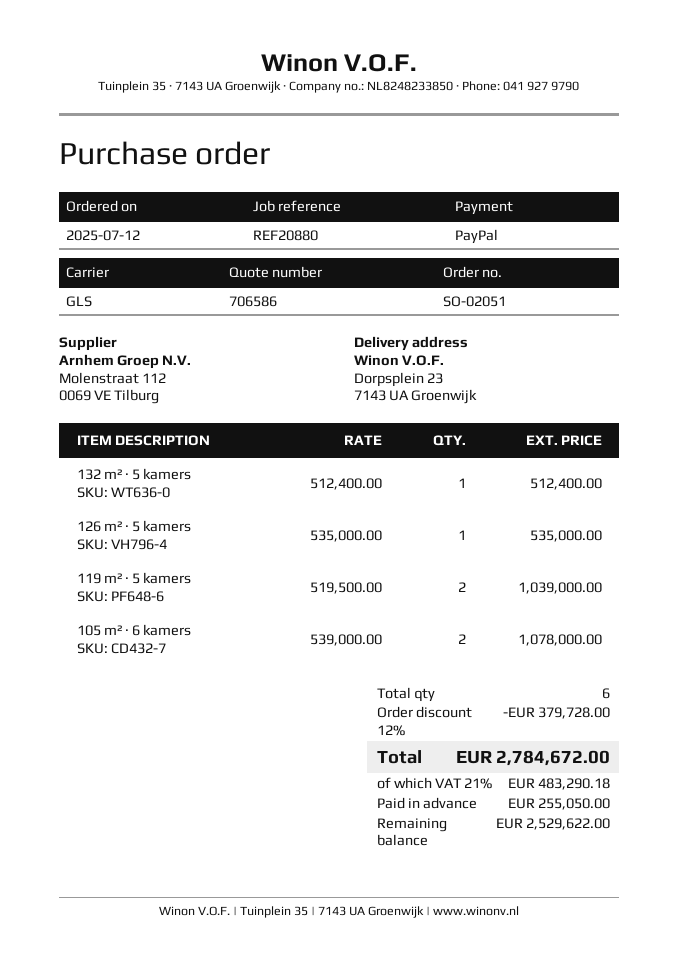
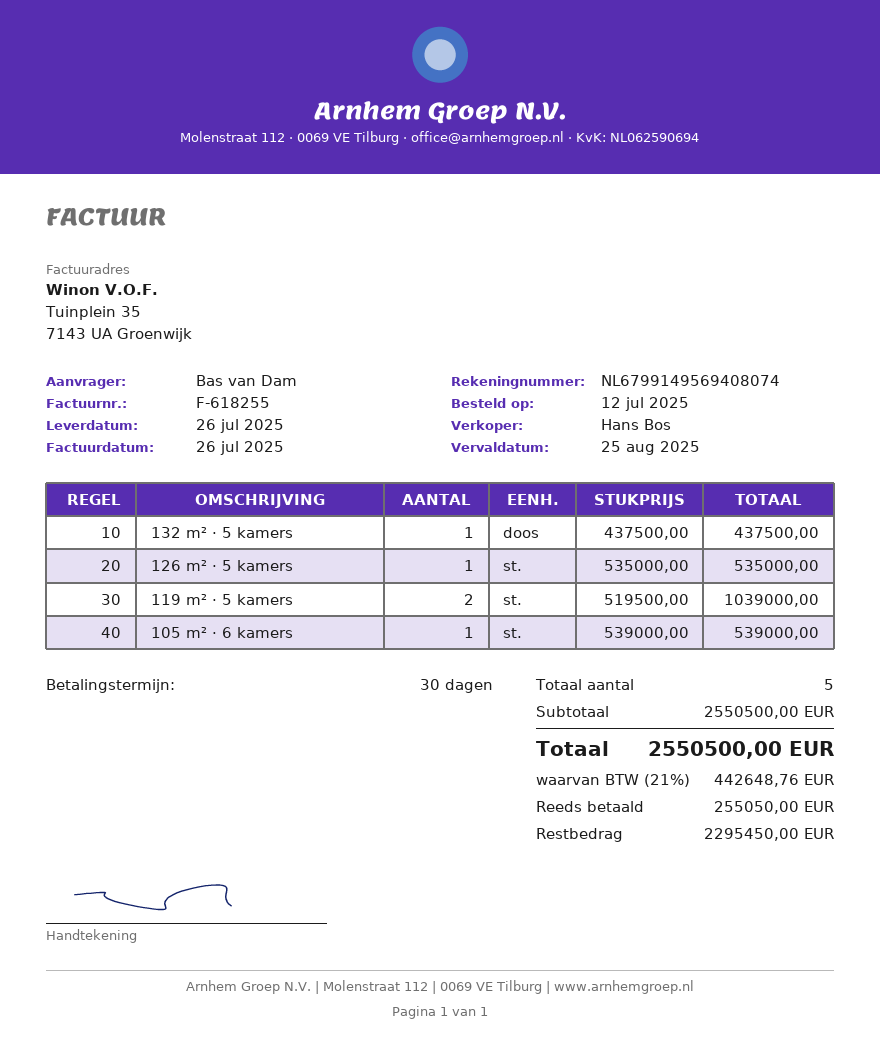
132 m² · 5 kamers: 1 x 512400.00 = 512400.00 -> 1 x 437500.00 = 437500.00
105 m² · 6 kamers: 2 x 539000.00 = 1078000.00 -> 1 x 539000.00 = 539000.00
total quantity: 6 -> 5
discount: 12% = 379728.00 -> none
tax: 21% = 483290.18 -> 21% = 442648.76
total: 2784672.00 -> 2550500.00
balance: 2529622.00 -> 2295450.00

